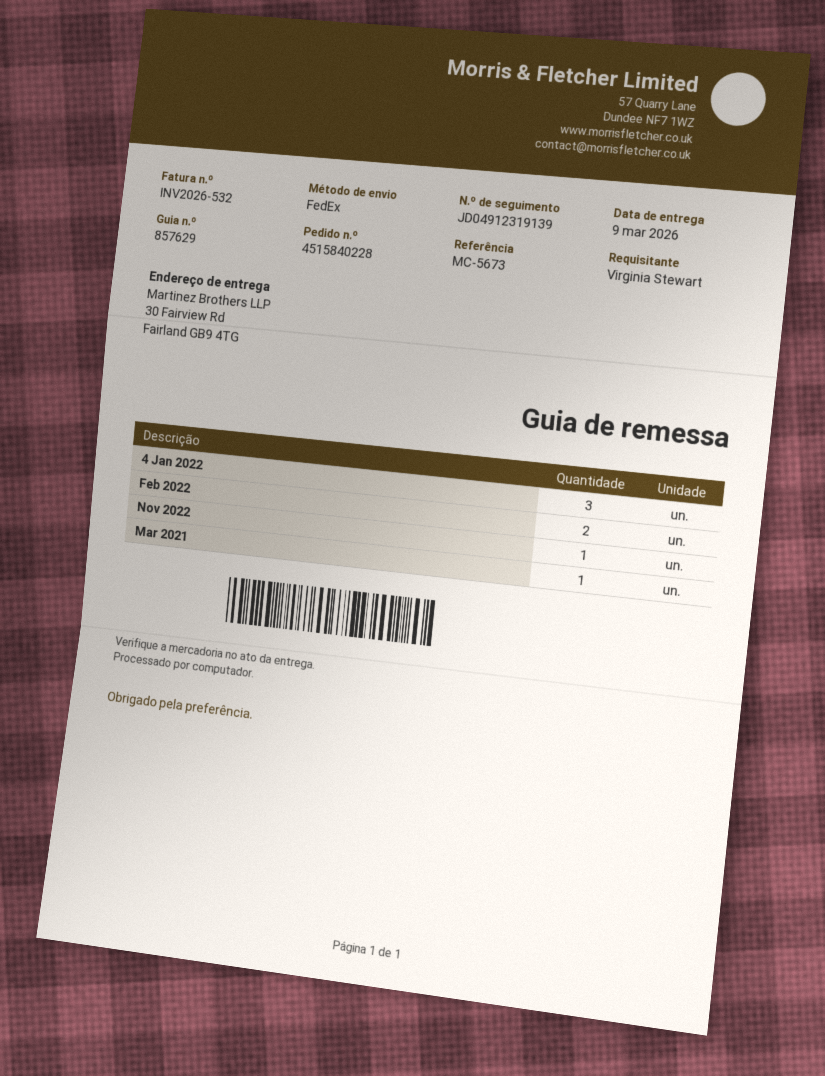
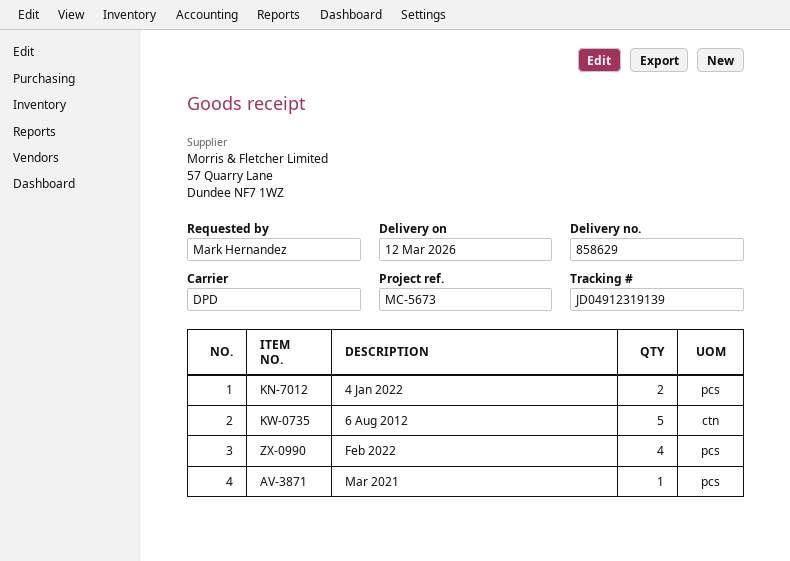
delivery note number: 857629 -> 858629
delivery date: 2026-03-09 -> 2026-03-12
ordered by: Virginia Stewart -> Mark Hernandez
shipping method: FedEx -> DPD
4 Jan 2022: 3 -> 2
Feb 2022: 2 -> 4
Nov 2022: 1 -> none
6 Aug 2012: none -> 5

